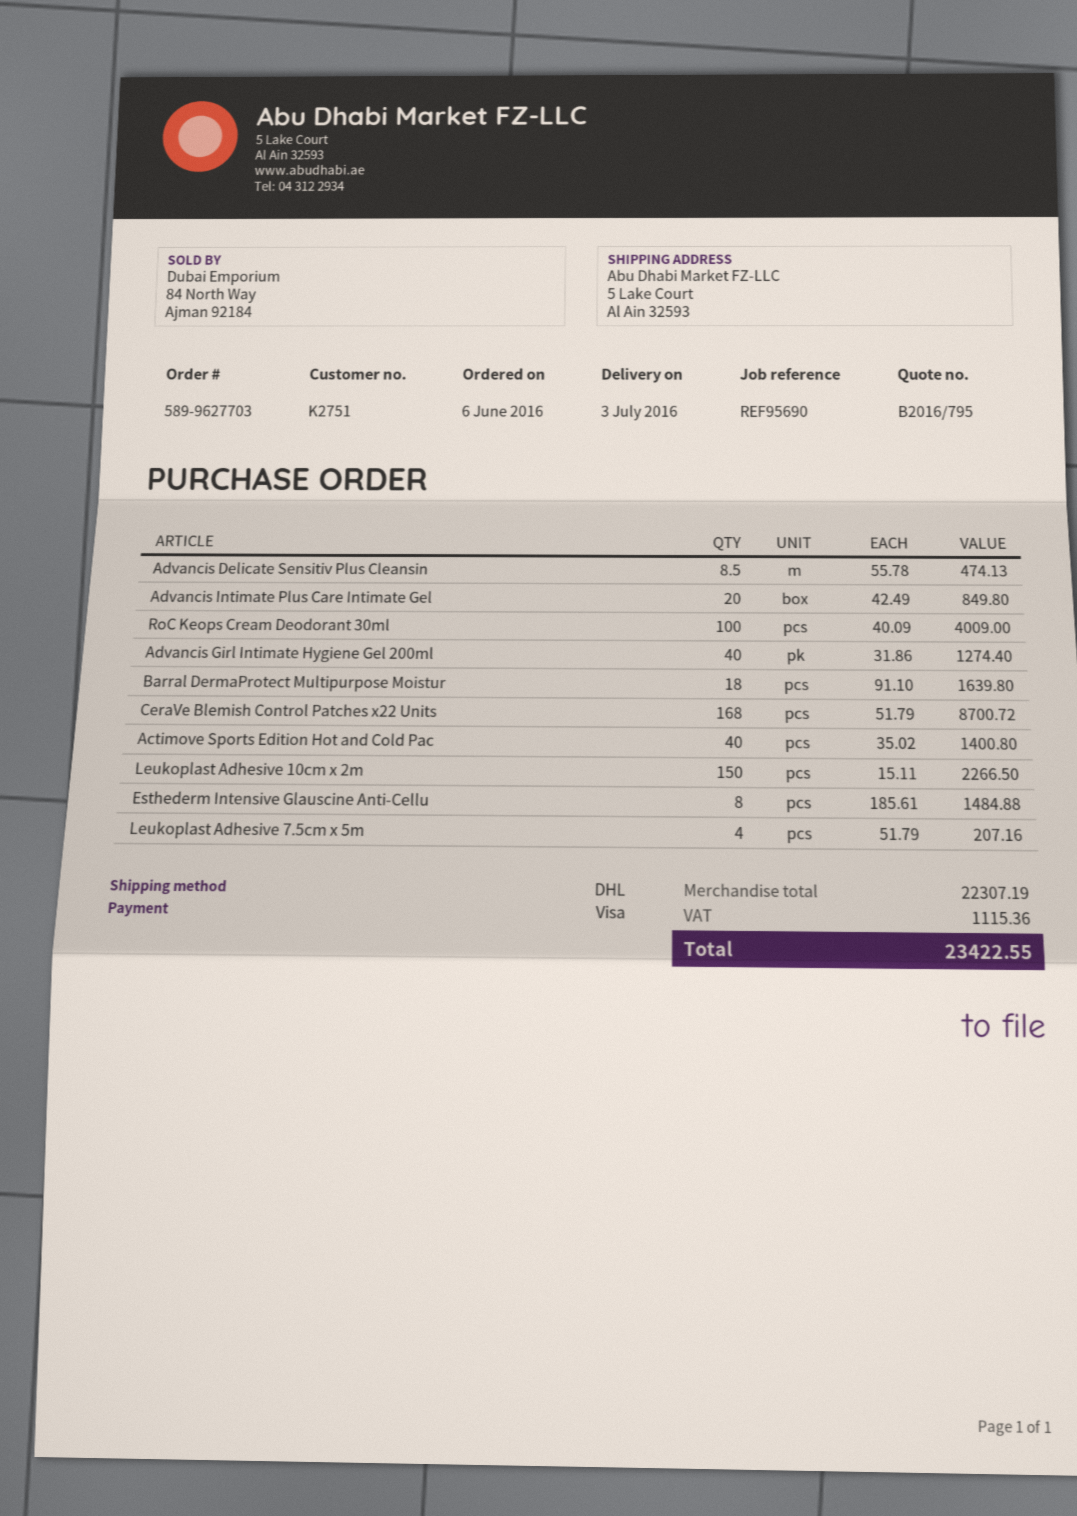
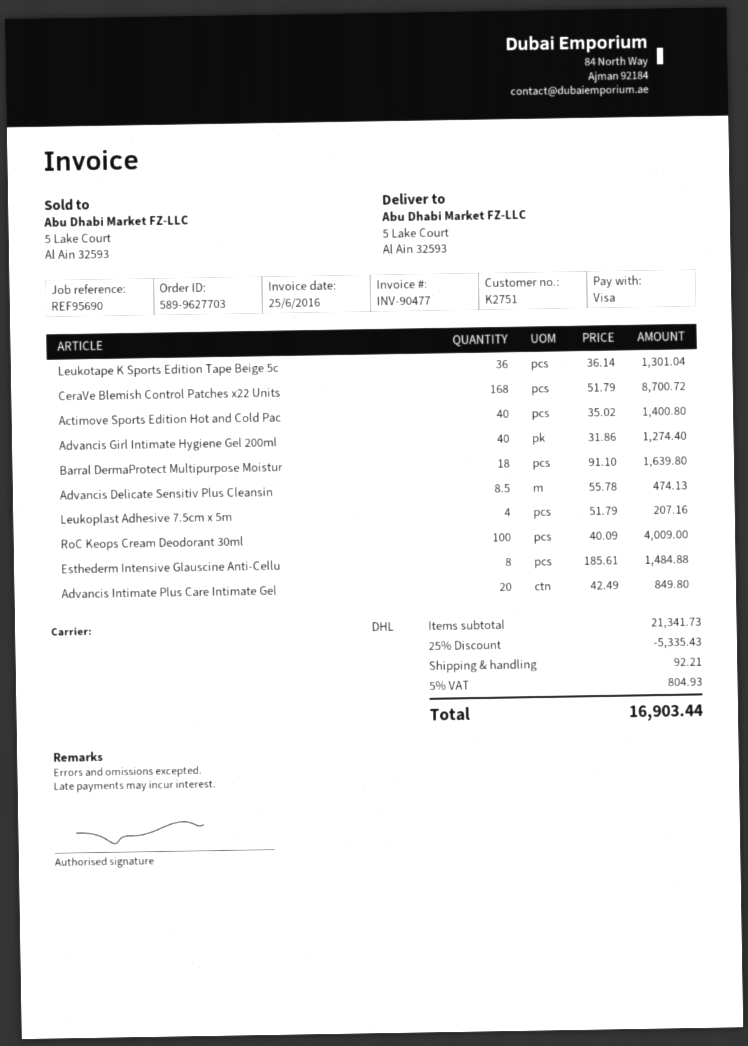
Leukoplast Adhesive 10cm x 2m: 150 x 15.11 = 2266.50 -> none
Leukotape K Sports Edition Tape Beige 5c: none -> 36 x 36.14 = 1301.04
subtotal: 22307.19 -> 21341.73
discount: none -> 25% = 5335.43
shipping: none -> 92.21
tax: 1115.36 -> 804.93
total: 23422.55 -> 16903.44

